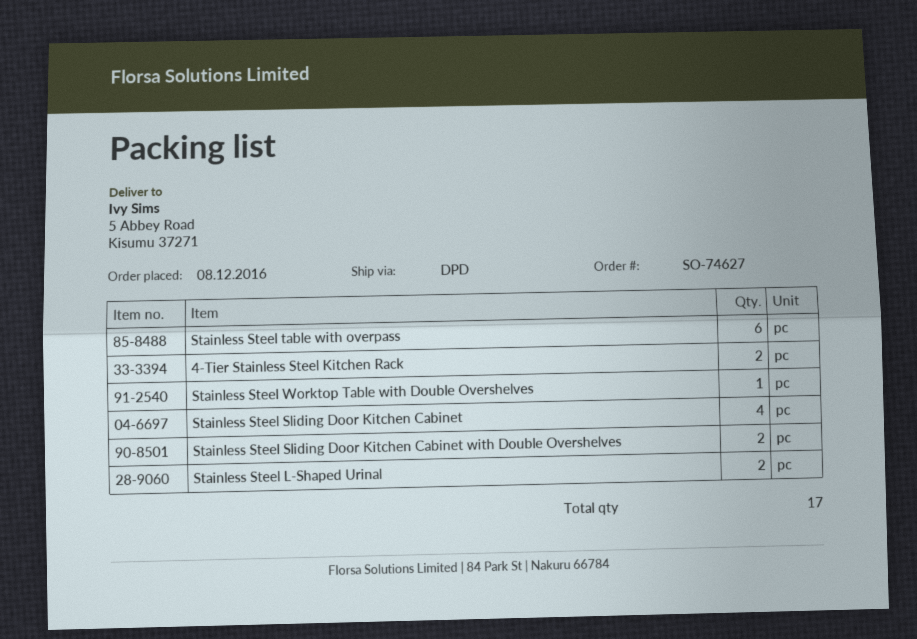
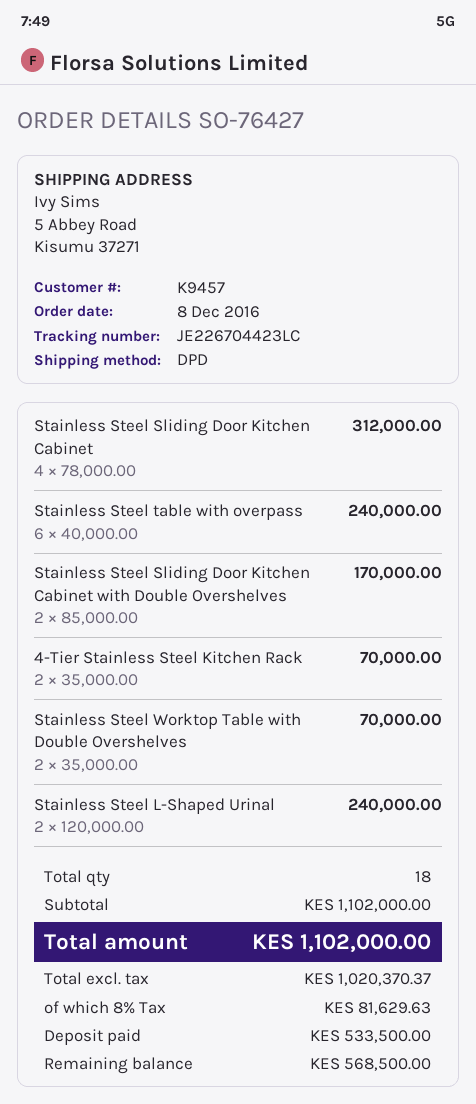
order number: SO-74627 -> SO-76427
Stainless Steel Worktop Table with Double Overshelves: 1 -> 2
total quantity: 17 -> 18

